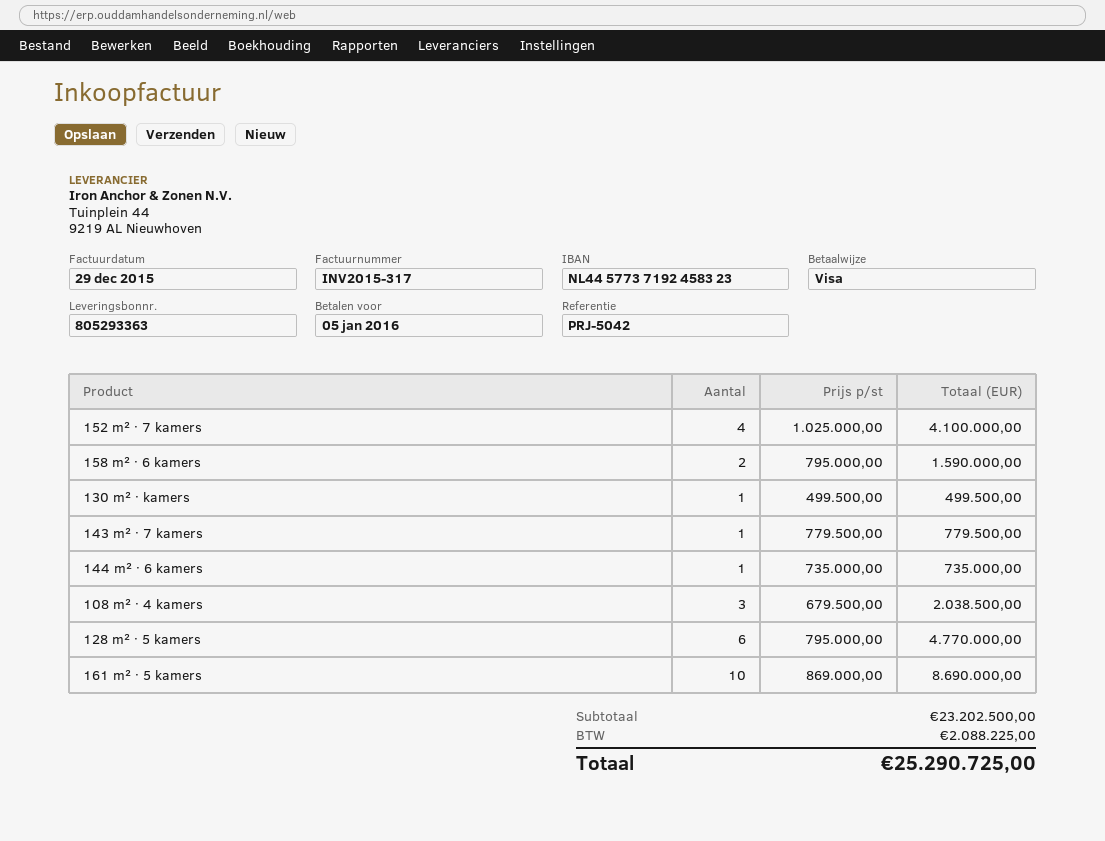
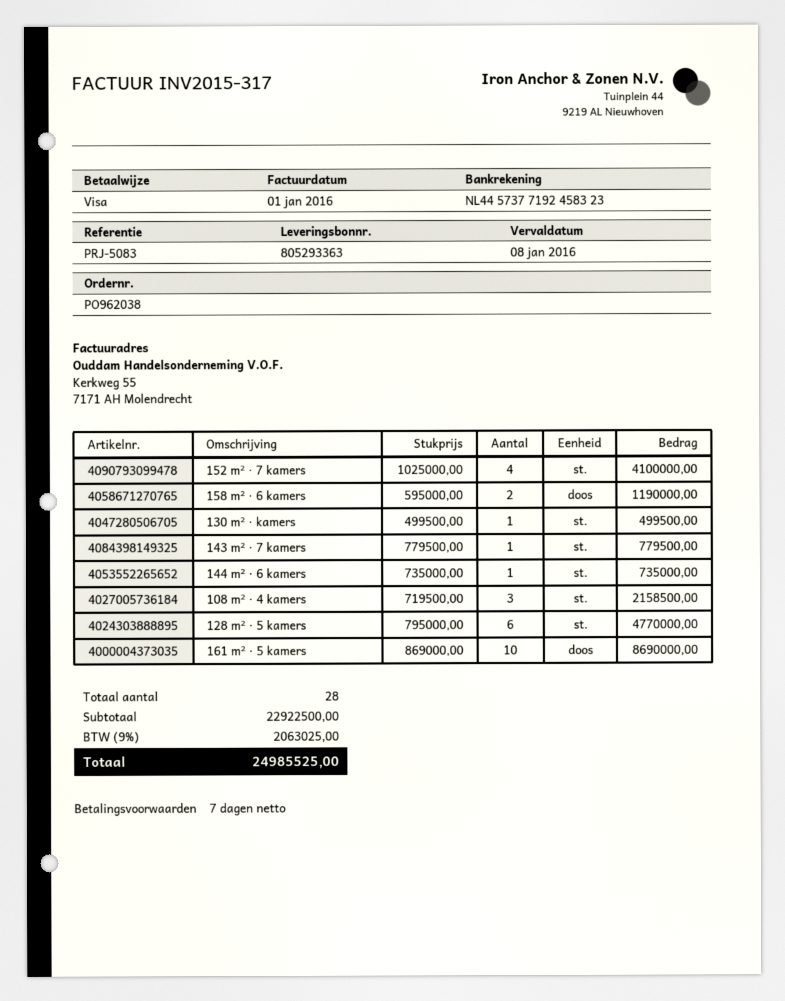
invoice date: 2015-12-29 -> 2016-01-01
due date: 2016-01-05 -> 2016-01-08
reference: PRJ-5042 -> PRJ-5083
bank account: NL4457737192458323 -> NL4457377192458323
158 m² · 6 kamers: 2 x 795000.00 = 1590000.00 -> 2 x 595000.00 = 1190000.00
108 m² · 4 kamers: 3 x 679500.00 = 2038500.00 -> 3 x 719500.00 = 2158500.00
subtotal: 23202500.00 -> 22922500.00
tax: 2088225.00 -> 2063025.00
total: 25290725.00 -> 24985525.00

